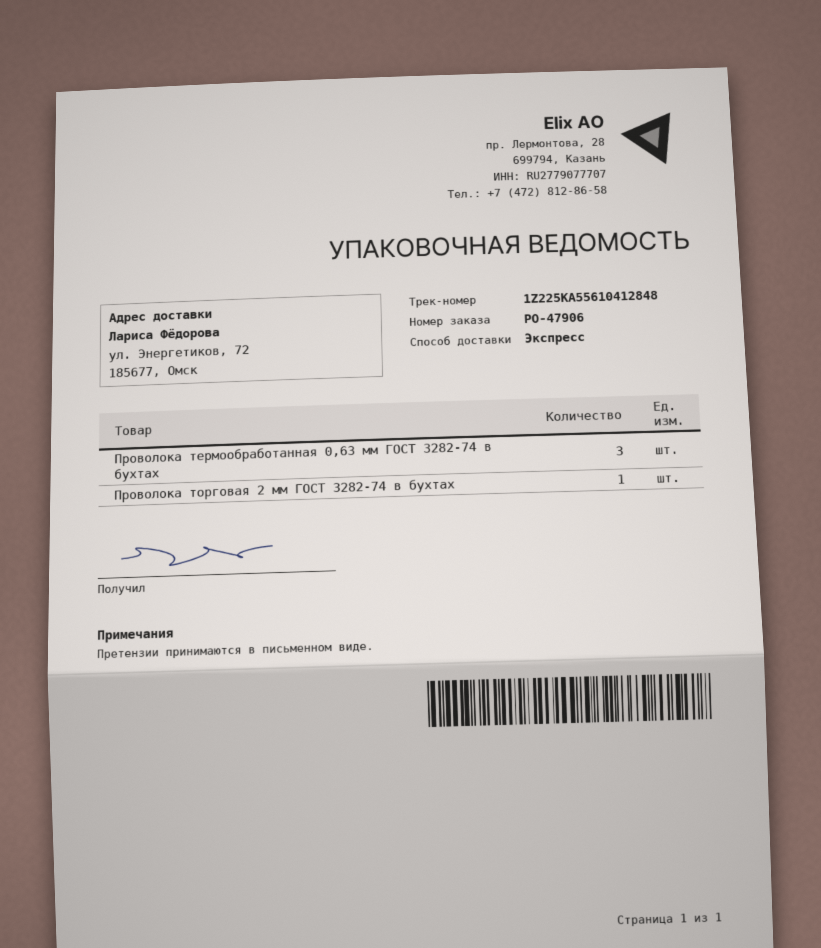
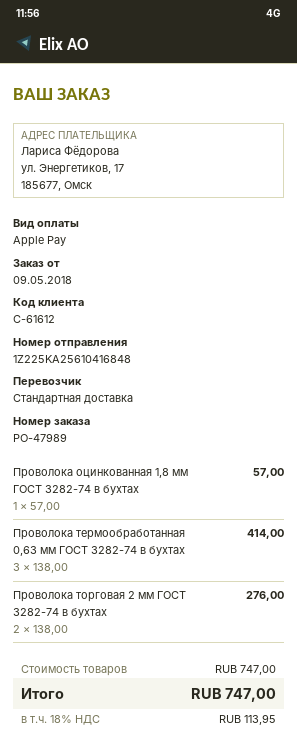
order number: PO-47906 -> PO-47989
shipping method: express -> standard
tracking number: 1Z225KA55610412848 -> 1Z225KA25610416848
Проволока торговая 2 мм ГОСТ 3282-74 в бухтах: 1 -> 2
Проволока оцинкованная 1,8 мм ГОСТ 3282-74 в бухтах: none -> 1

